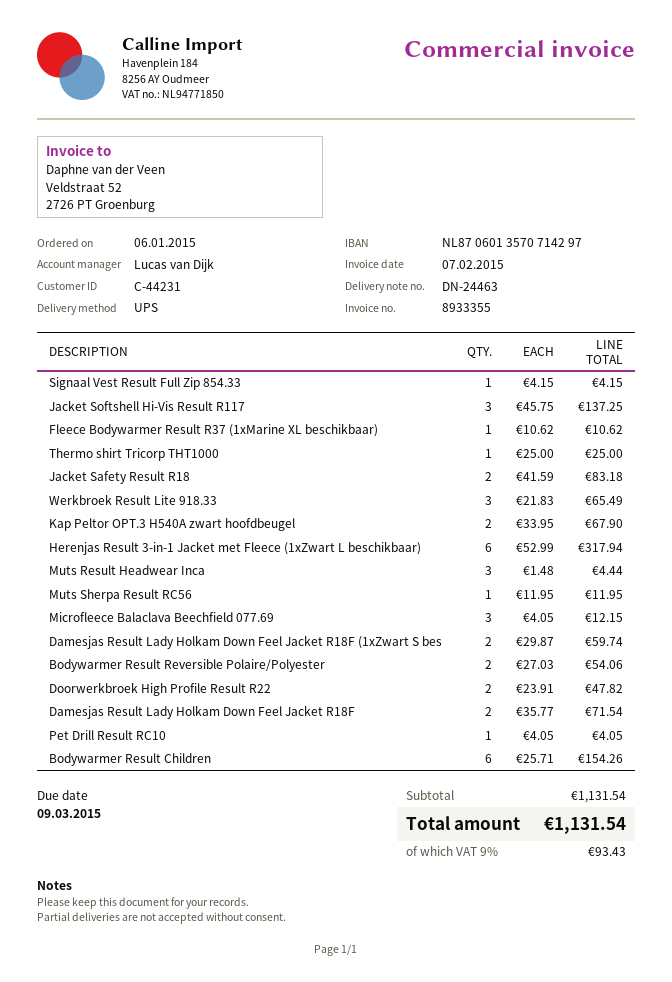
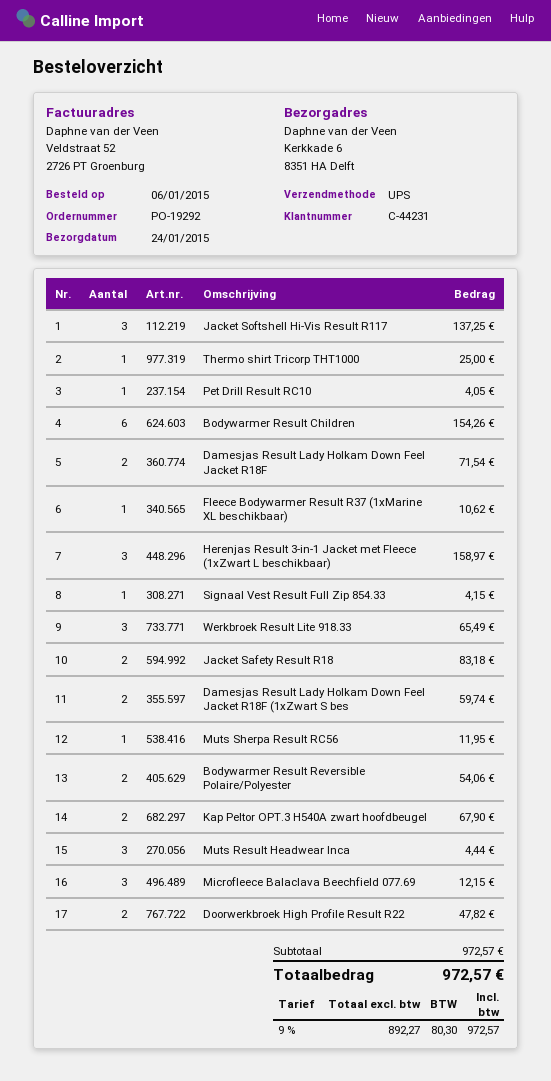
Herenjas Result 3-in-1 Jacket met Fleece (1xZwart L beschikbaar): 6 for 317.94 -> 3 for 158.97
subtotal: 1131.54 -> 972.57
tax: 9% = 93.43 -> 9% = 80.30
total: 1131.54 -> 972.57

